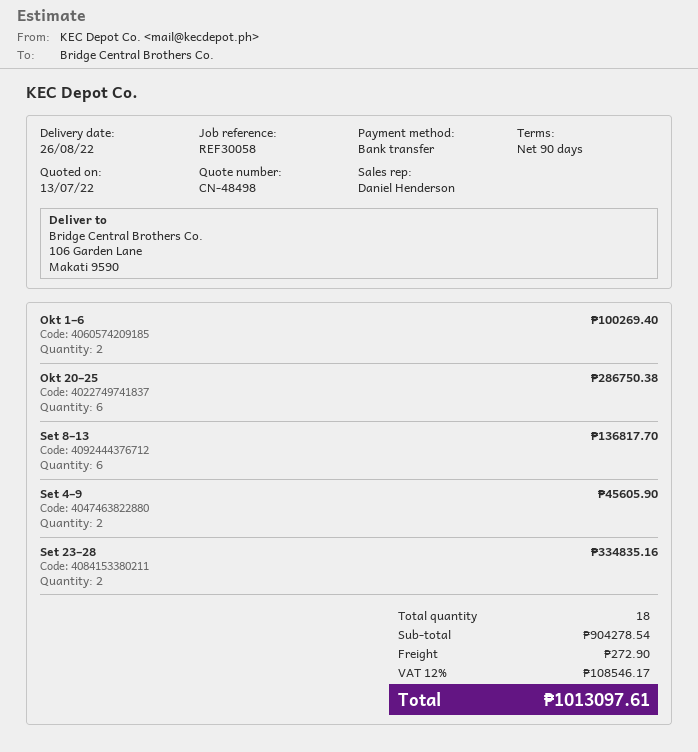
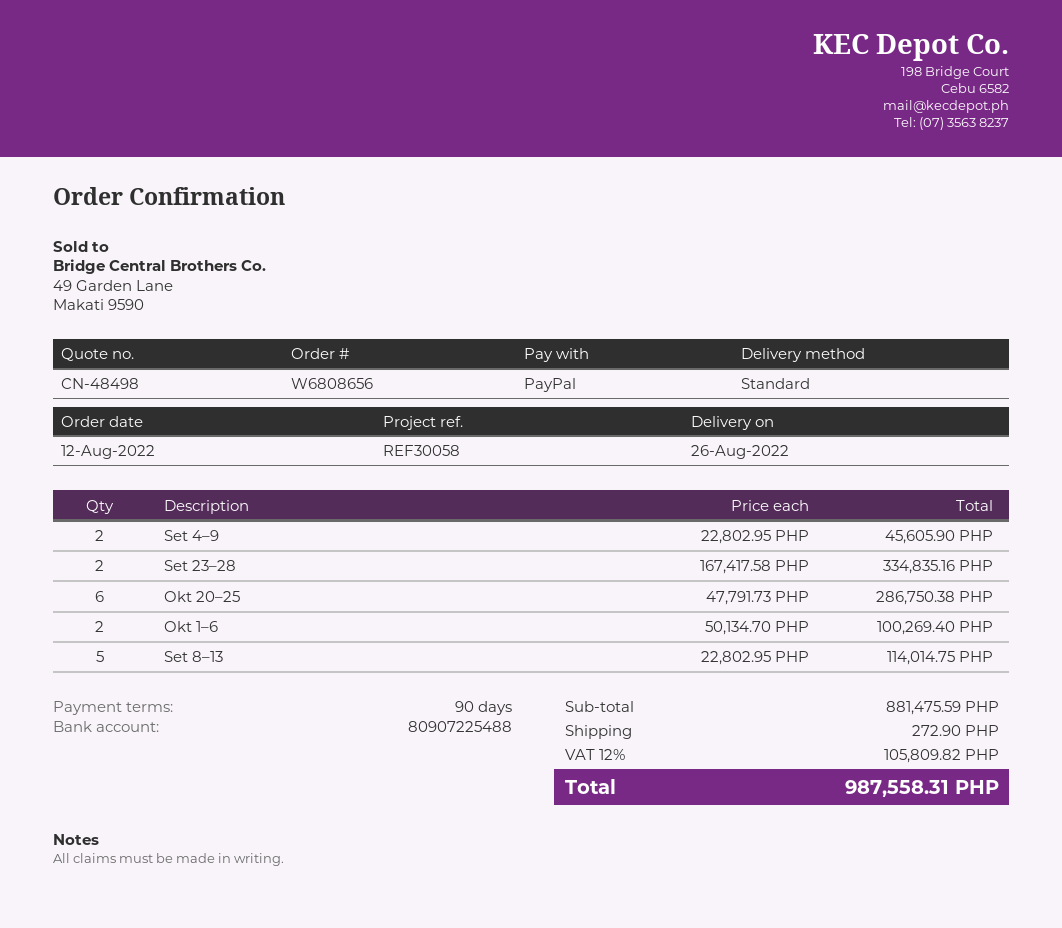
payment method: bank transfer -> PayPal
Set 8–13: 6 for 136817.70 -> 5 for 114014.75
subtotal: 904278.54 -> 881475.59
tax: 12% = 108546.17 -> 12% = 105809.82
total: 1013097.61 -> 987558.31

